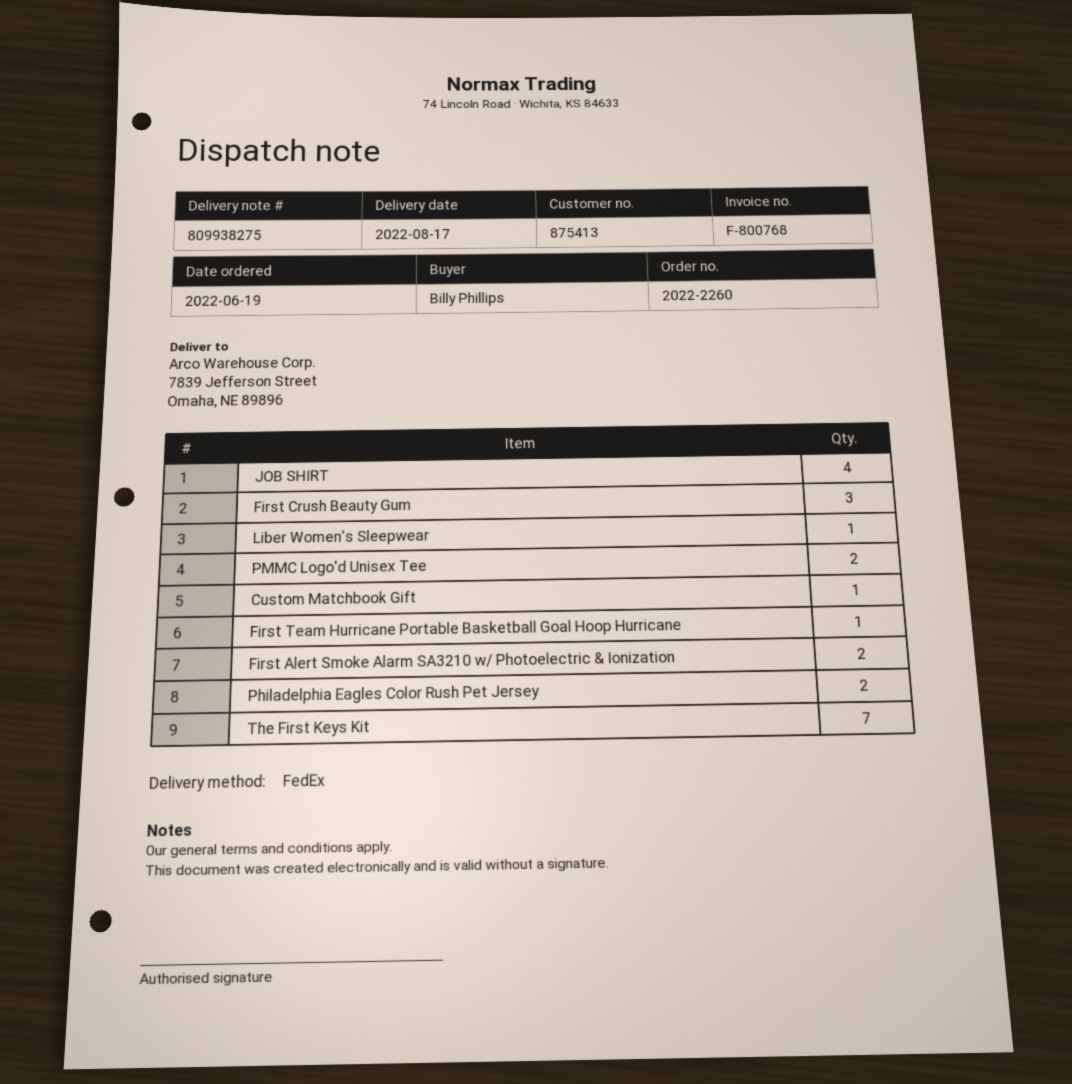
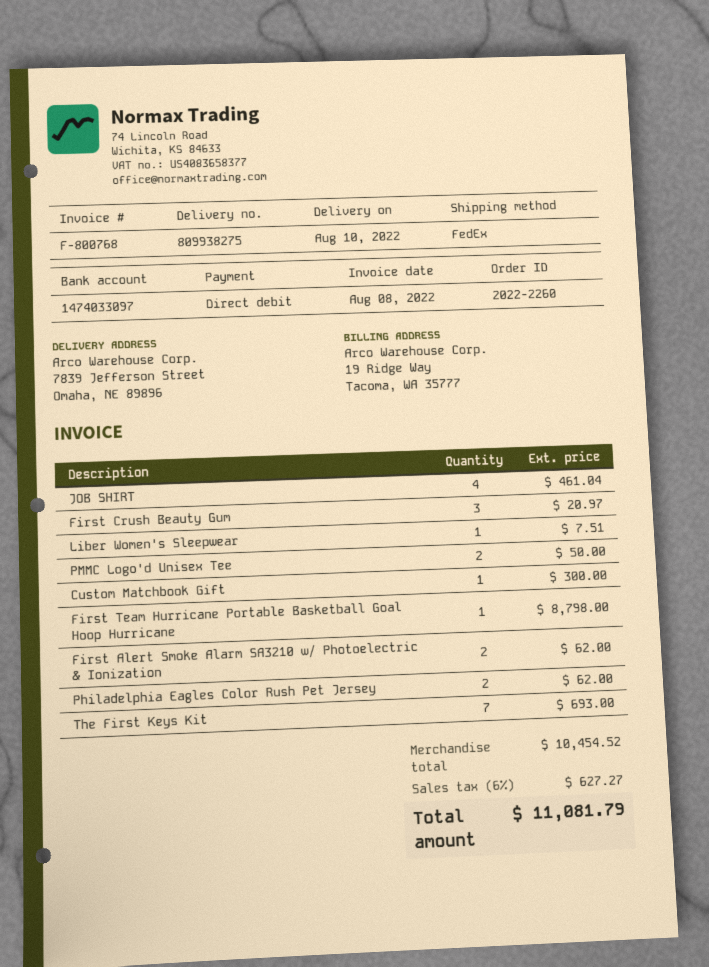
delivery date: 2022-08-17 -> 2022-08-10

